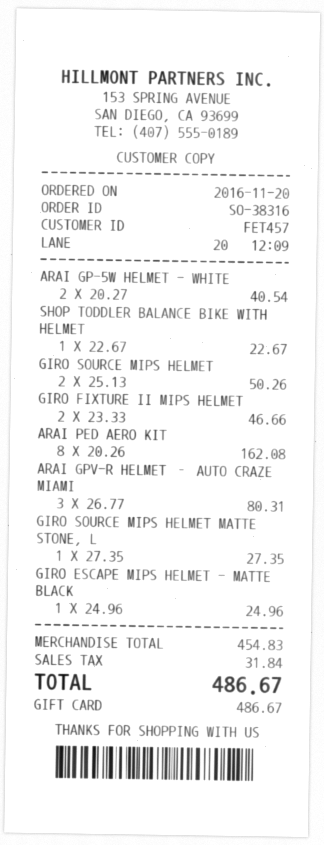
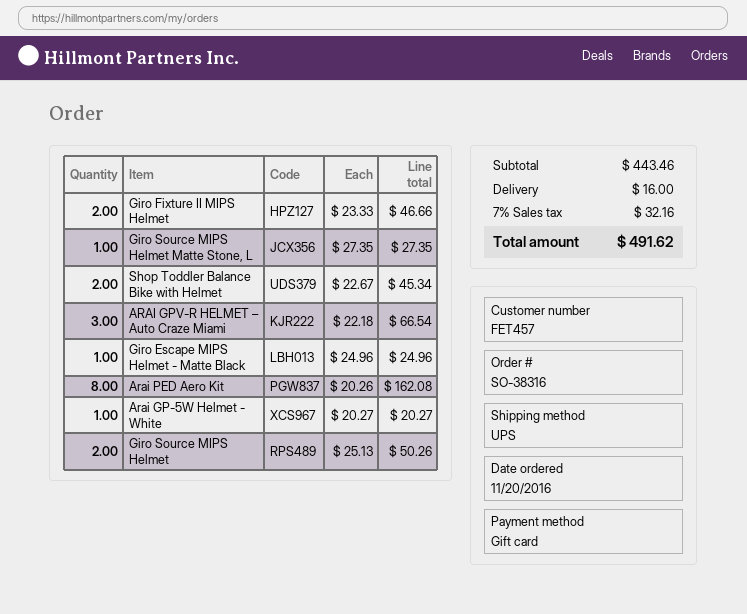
ARAI GP-5W HELMET - WHITE: 2 x 20.27 = 40.54 -> 1 x 20.27 = 20.27
SHOP TODDLER BALANCE BIKE WITH HELMET: 1 x 22.67 = 22.67 -> 2 x 22.67 = 45.34
ARAI GPV-R HELMET – AUTO CRAZE MIAMI: 3 x 26.77 = 80.31 -> 3 x 22.18 = 66.54
subtotal: 454.83 -> 443.46
shipping: none -> 16.00
tax: 31.84 -> 32.16
total: 486.67 -> 491.62

